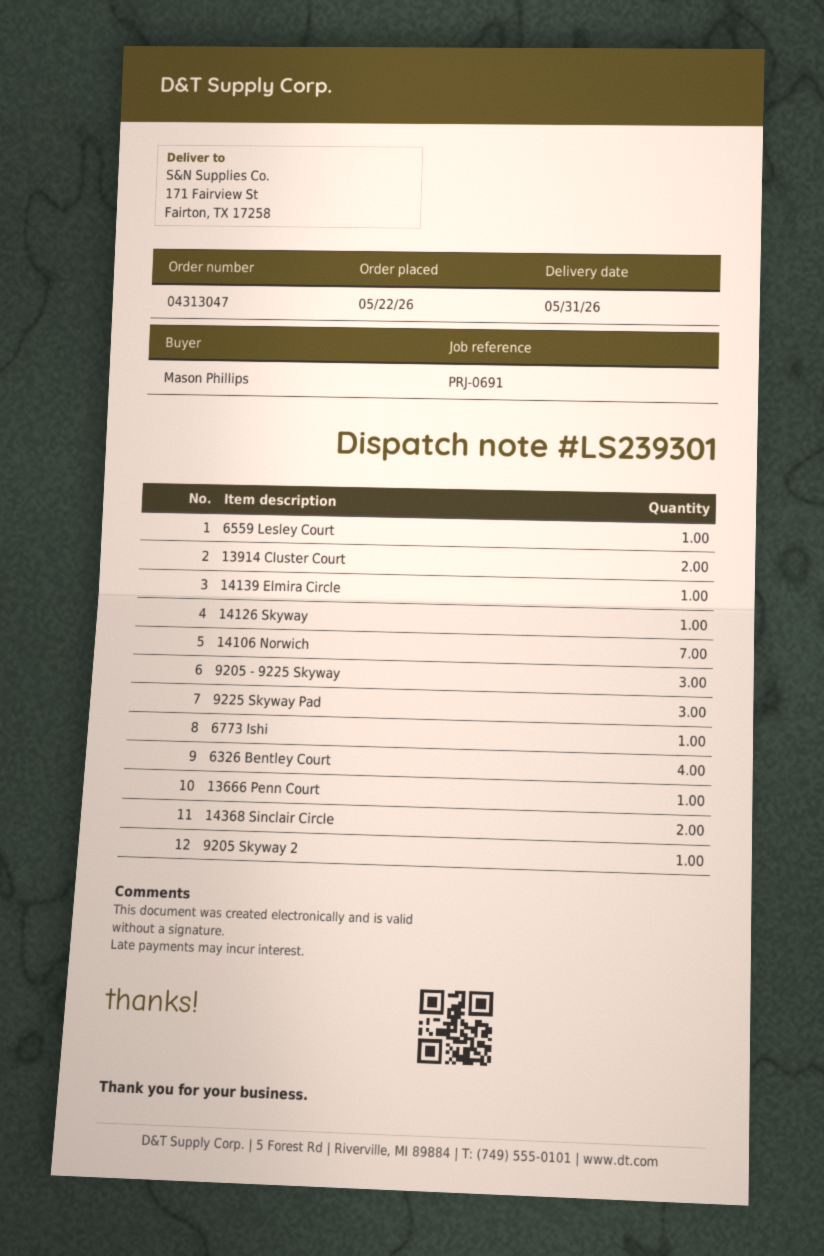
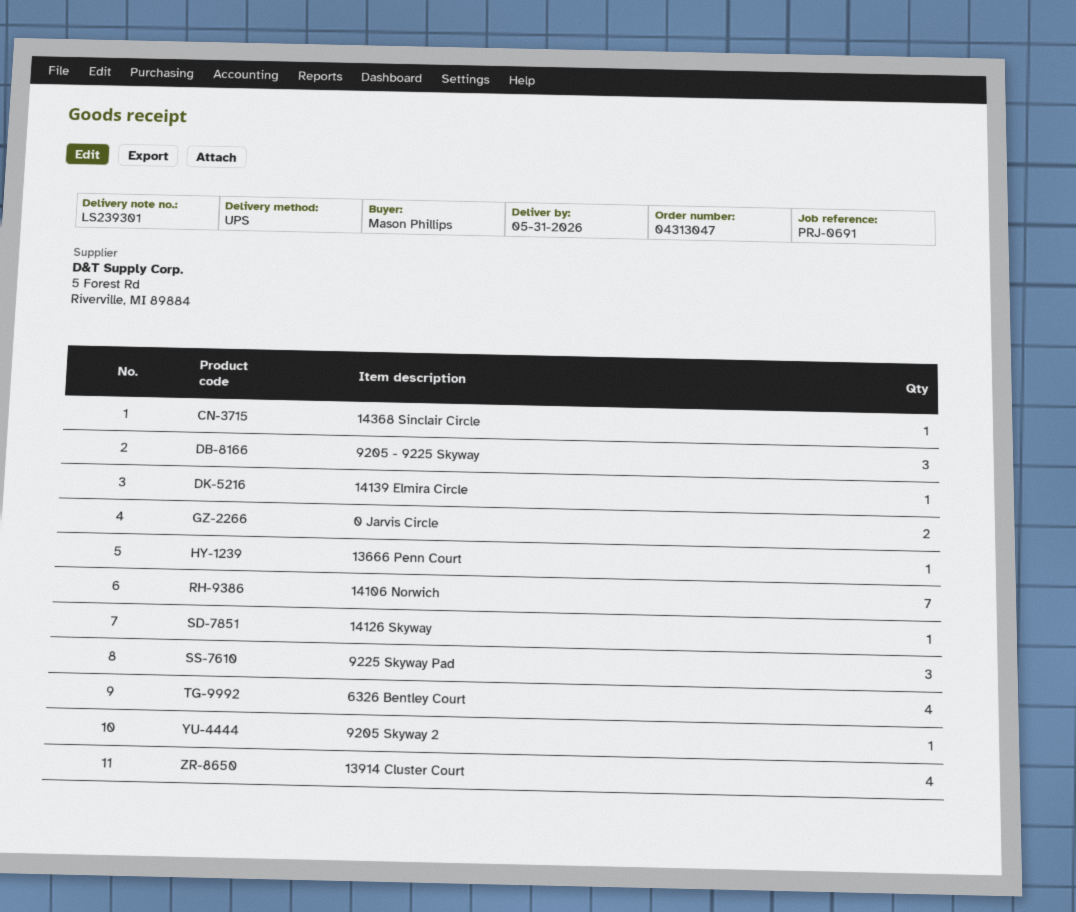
6559 Lesley Court: 1 -> none
13914 Cluster Court: 2 -> 4
6773 Ishi: 1 -> none
14368 Sinclair Circle: 2 -> 1
0 Jarvis Circle: none -> 2

